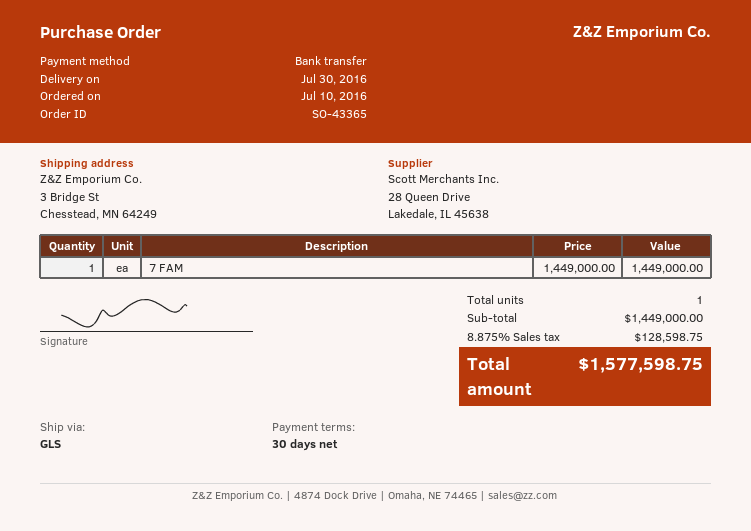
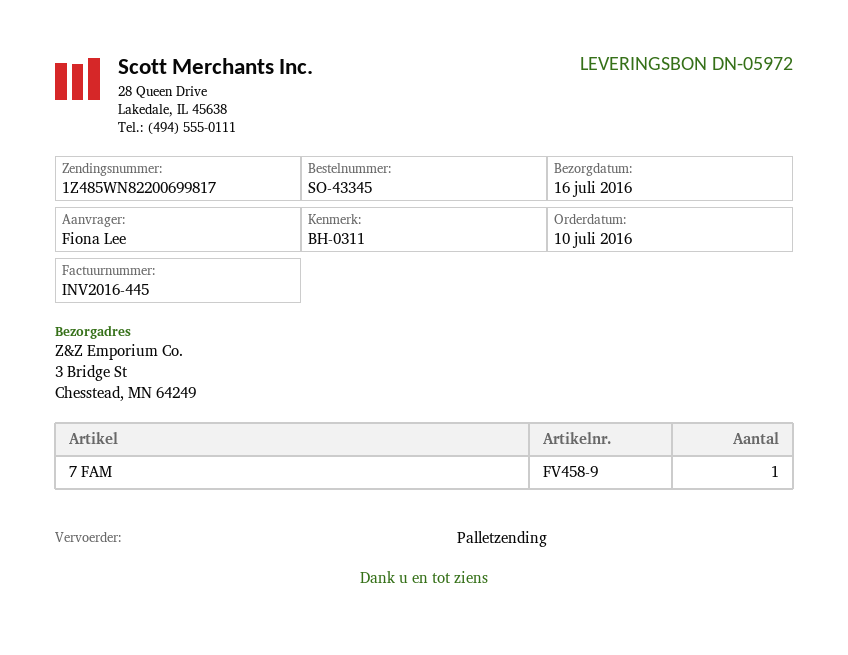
order number: SO-43365 -> SO-43345
delivery date: 2016-07-30 -> 2016-07-16
shipping method: GLS -> pallet freight

